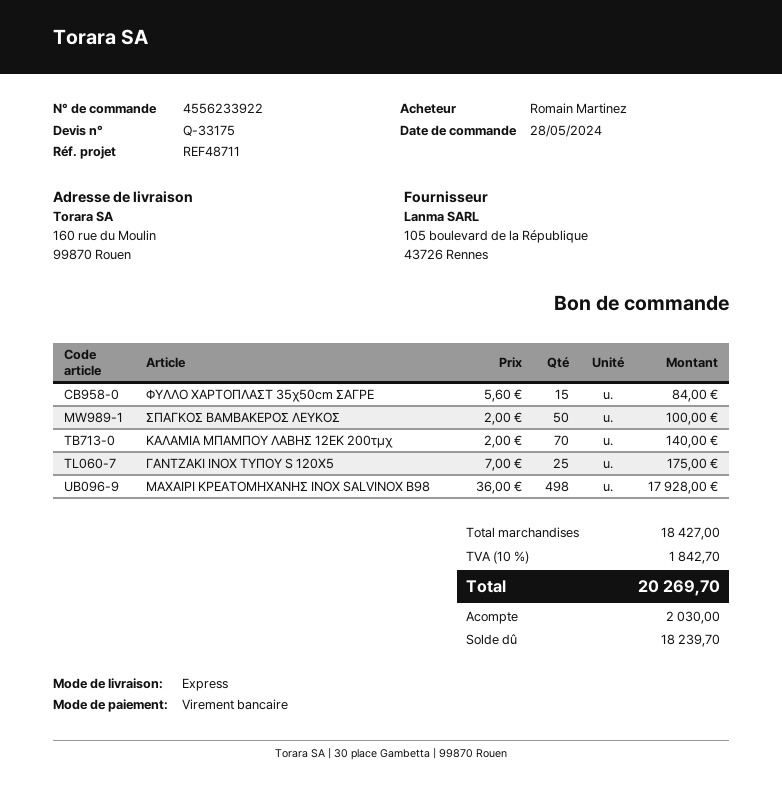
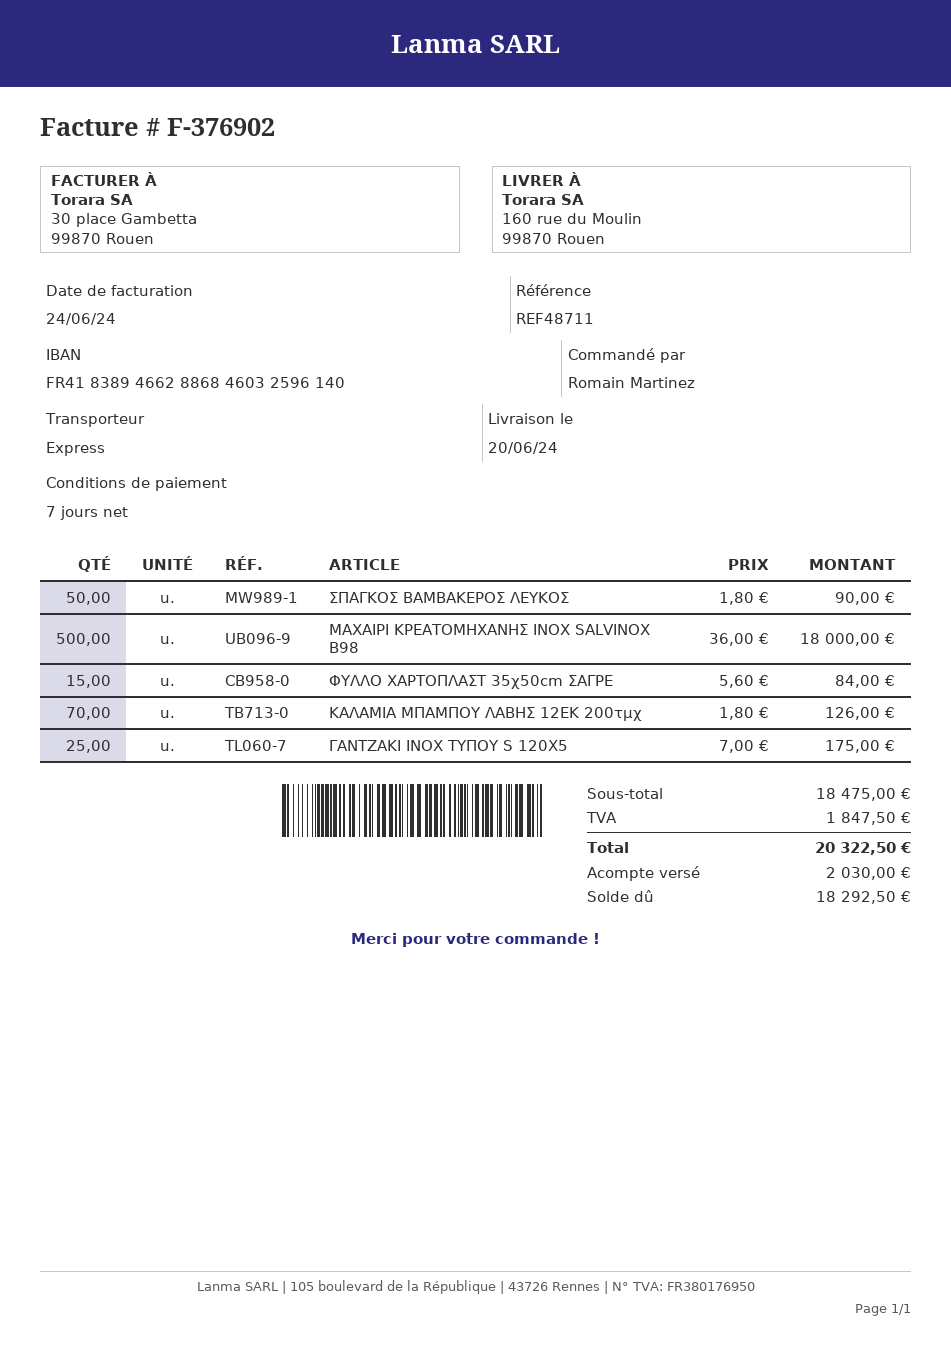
ΣΠΑΓΚΟΣ ΒΑΜΒΑΚΕΡΟΣ ΛΕΥΚΟΣ: 50 x 2.00 = 100.00 -> 50 x 1.80 = 90.00
ΚΑΛΑΜΙΑ ΜΠΑΜΠΟΥ ΛΑΒΗΣ 12ΕΚ 200τμχ: 70 x 2.00 = 140.00 -> 70 x 1.80 = 126.00
ΜΑΧΑΙΡΙ ΚΡΕΑΤΟΜΗΧΑΝΗΣ INOX SALVΙΝΟΧ Β98: 498 x 36.00 = 17928.00 -> 500 x 36.00 = 18000.00
subtotal: 18427.00 -> 18475.00
tax: 1842.70 -> 1847.50
total: 20269.70 -> 20322.50
balance: 18239.70 -> 18292.50

